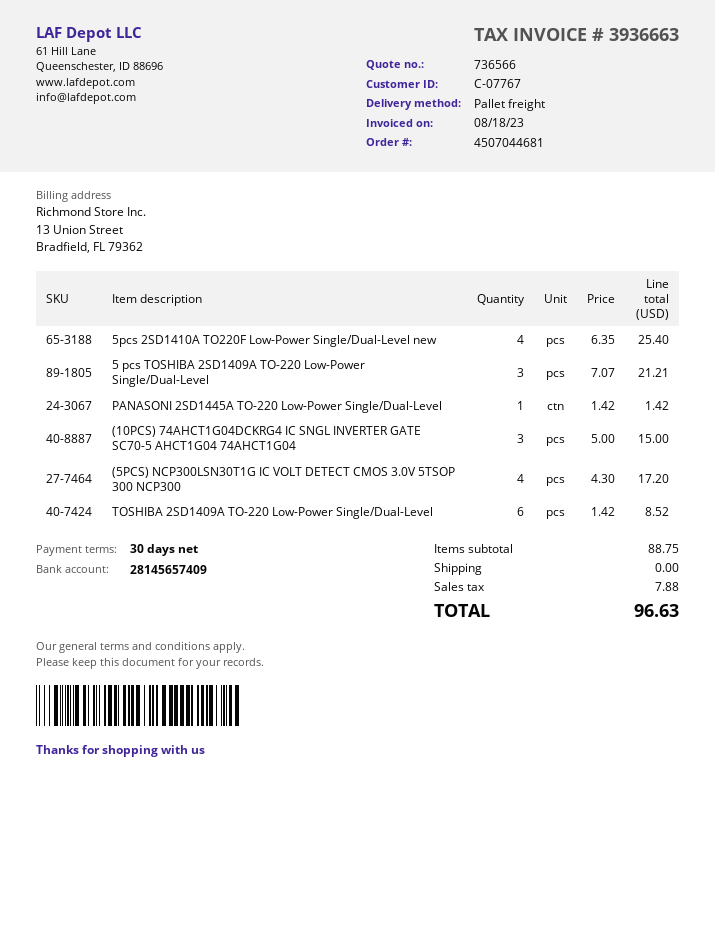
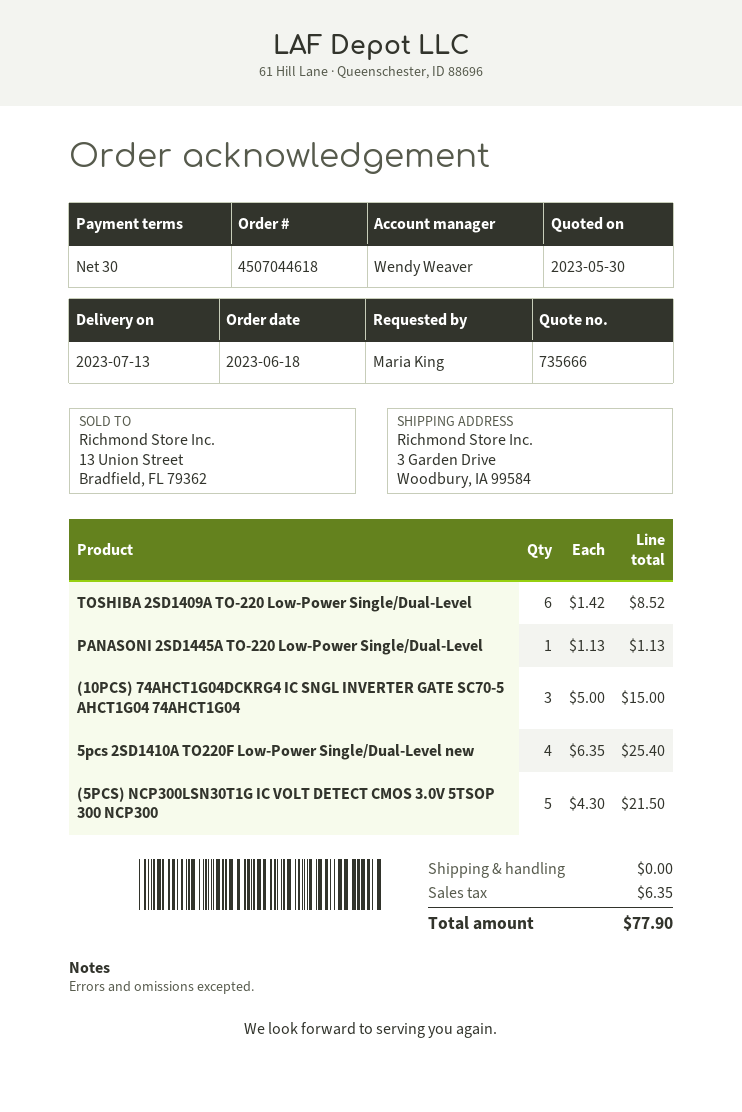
quote number: 736566 -> 735666
order number: 4507044681 -> 4507044618
5 pcs TOSHIBA 2SD1409A TO-220 Low-Power Single/Dual-Level: 3 x 7.07 = 21.21 -> none
PANASONI 2SD1445A TO-220 Low-Power Single/Dual-Level: 1 x 1.42 = 1.42 -> 1 x 1.13 = 1.13
(5PCS) NCP300LSN30T1G IC VOLT DETECT CMOS 3.0V 5TSOP 300 NCP300: 4 x 4.30 = 17.20 -> 5 x 4.30 = 21.50
tax: 7.88 -> 6.35
total: 96.63 -> 77.90

